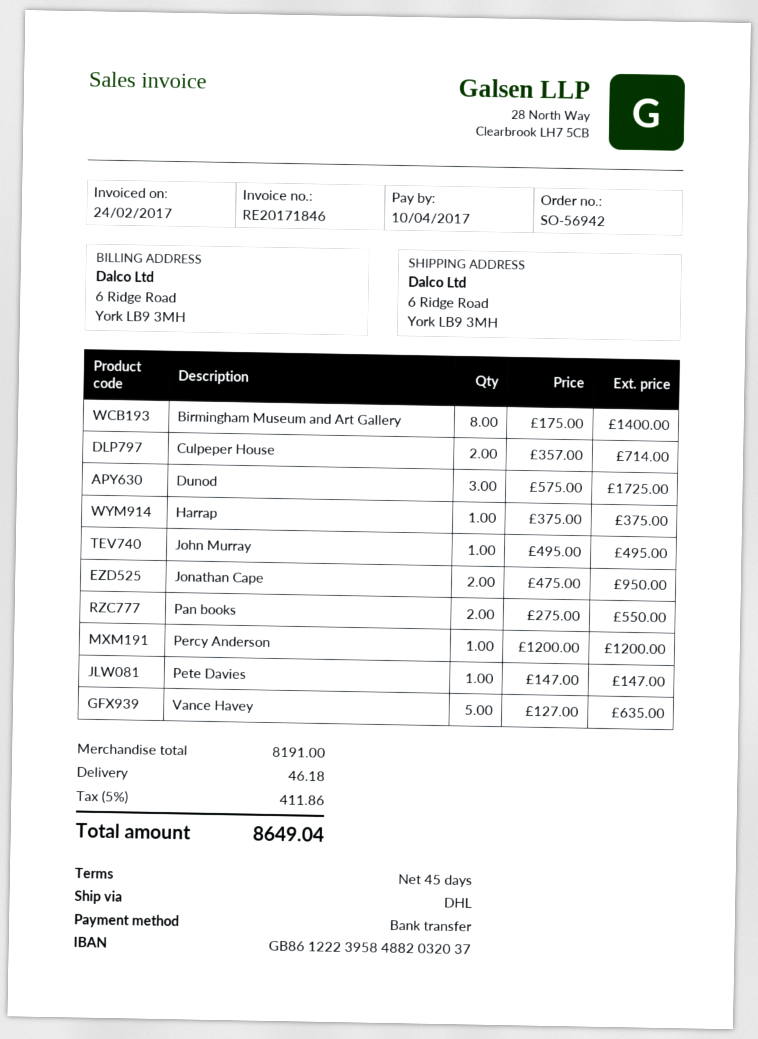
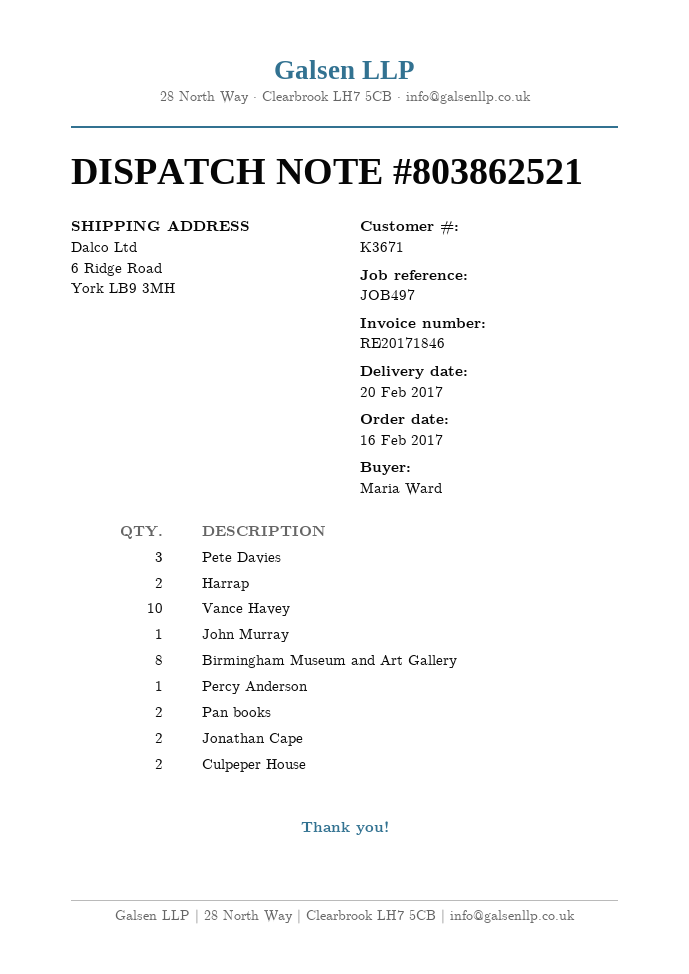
Dunod: 3 -> none
Harrap: 1 -> 2
Pete Davies: 1 -> 3
Vance Havey: 5 -> 10

